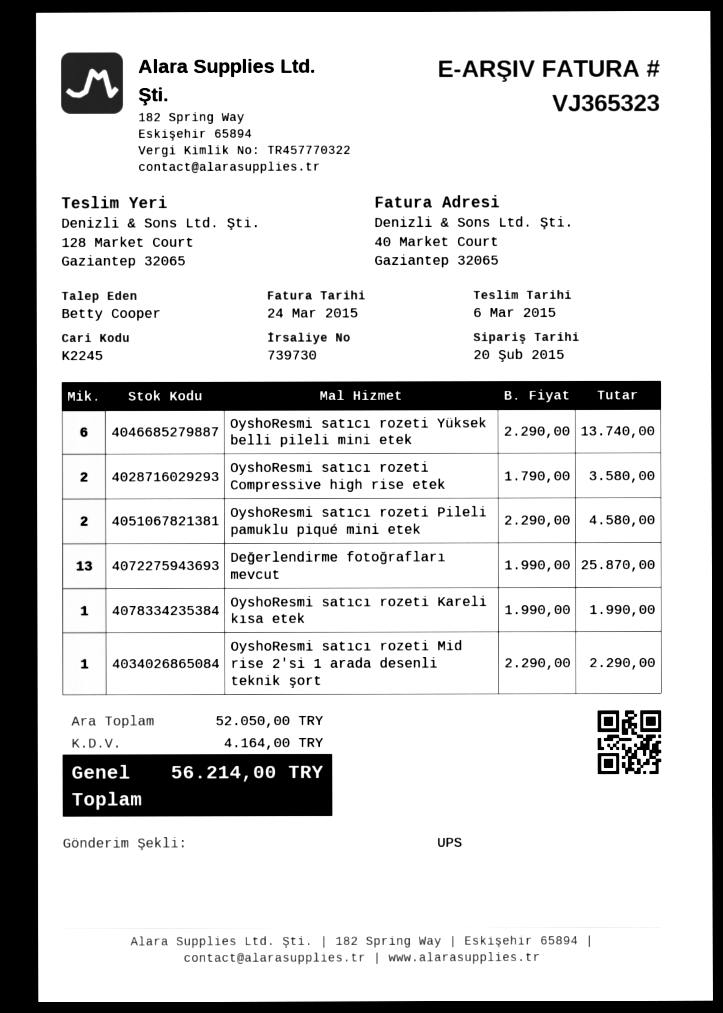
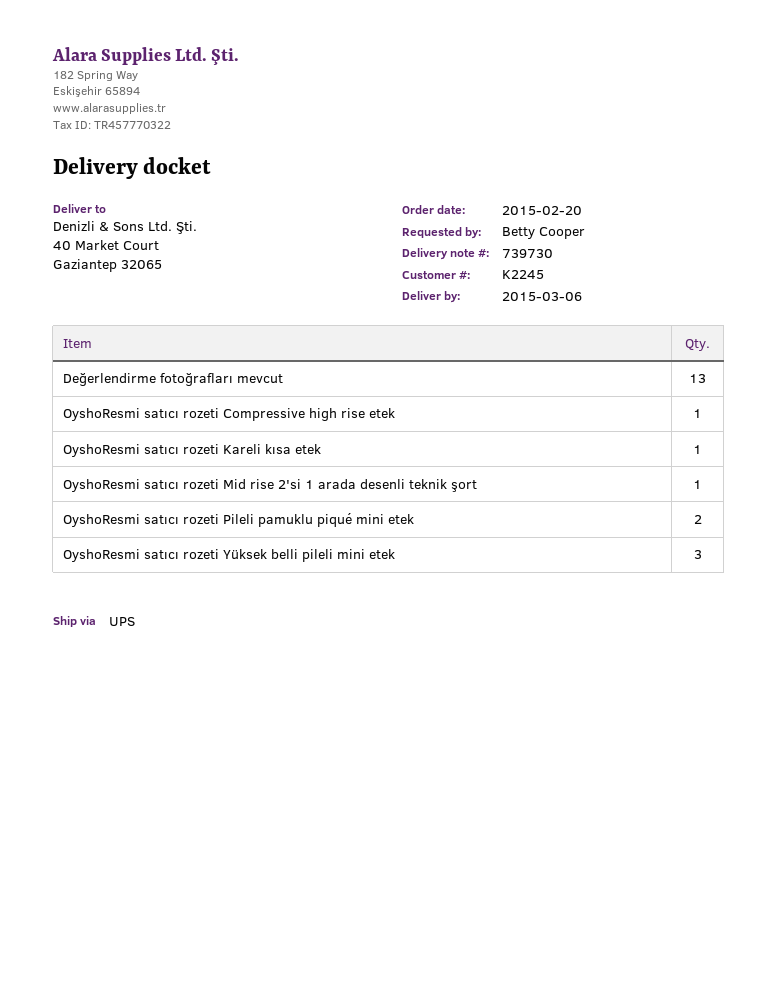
ship to: 128 Market Court, Gaziantep 32065 -> 40 Market Court, Gaziantep 32065
OyshoResmi satıcı rozeti Yüksek belli pileli mini etek: 6 -> 3
OyshoResmi satıcı rozeti Compressive high rise etek: 2 -> 1

